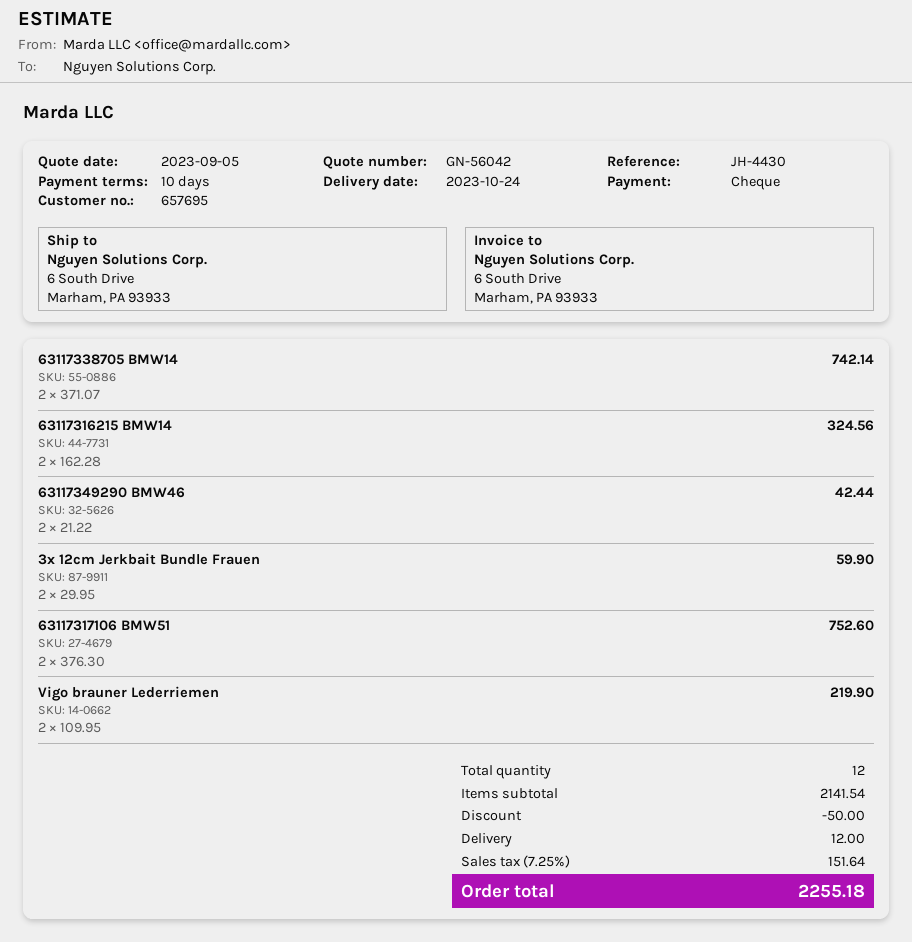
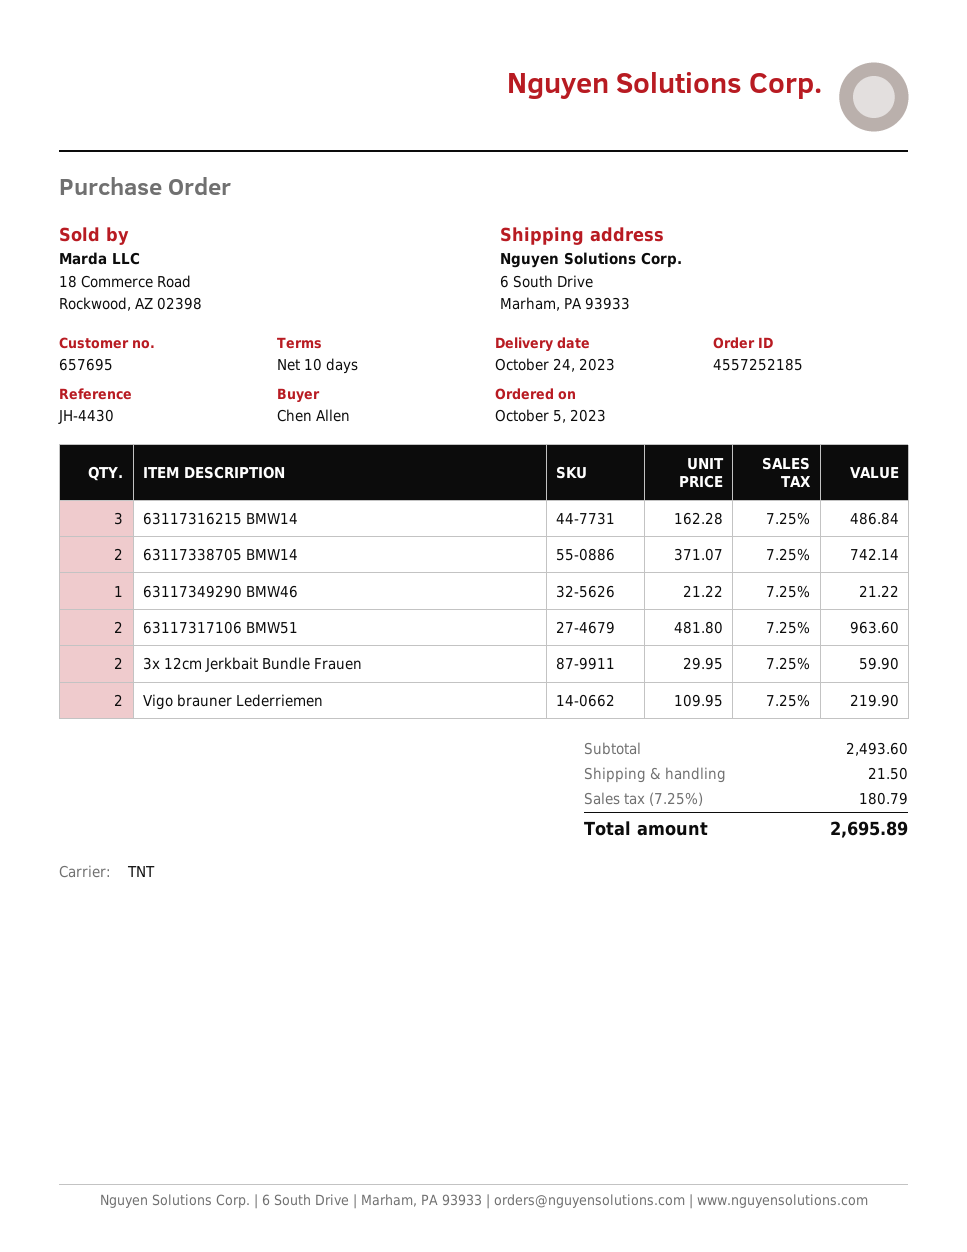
63117316215 BMW14: 2 x 162.28 = 324.56 -> 3 x 162.28 = 486.84
63117349290 BMW46: 2 x 21.22 = 42.44 -> 1 x 21.22 = 21.22
63117317106 BMW51: 2 x 376.30 = 752.60 -> 2 x 481.80 = 963.60
subtotal: 2141.54 -> 2493.60
discount: 50.00 -> none
shipping: 12.00 -> 21.50
tax: 7.25% = 151.64 -> 7.25% = 180.79
total: 2255.18 -> 2695.89

